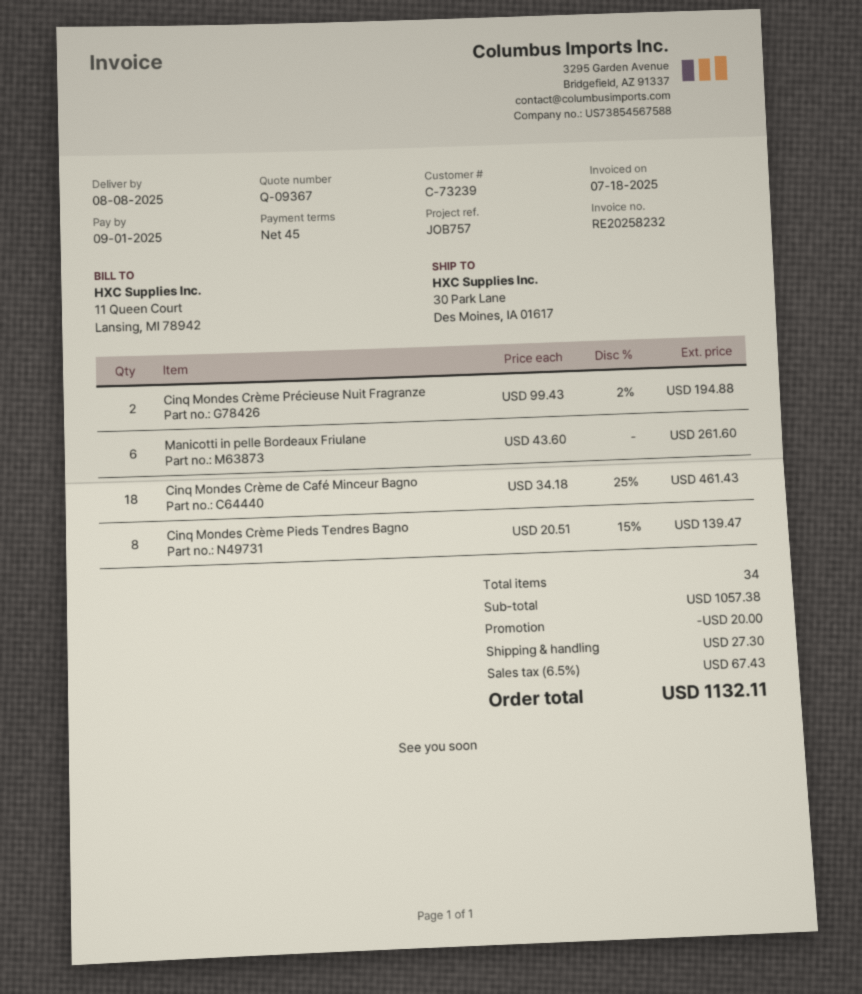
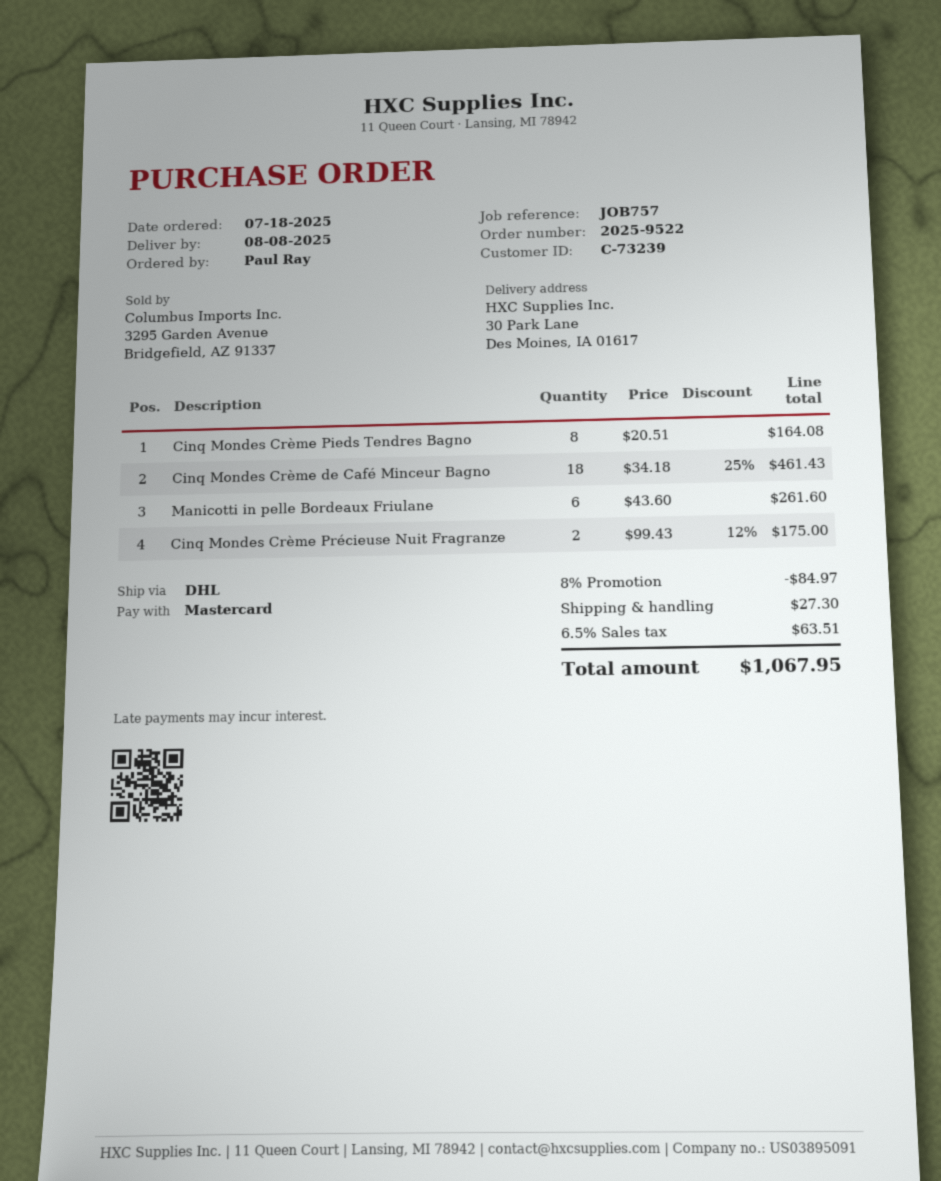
Cinq Mondes Crème Précieuse Nuit Fragranze: 2 x 99.43 - 2% = 194.88 -> 2 x 99.43 - 12% = 175.00
Cinq Mondes Crème Pieds Tendres Bagno: 8 x 20.51 - 15% = 139.47 -> 8 x 20.51 = 164.08
discount: 20.00 -> 84.97
tax: 6.5% = 67.43 -> 6.5% = 63.51
total: 1132.11 -> 1067.95

